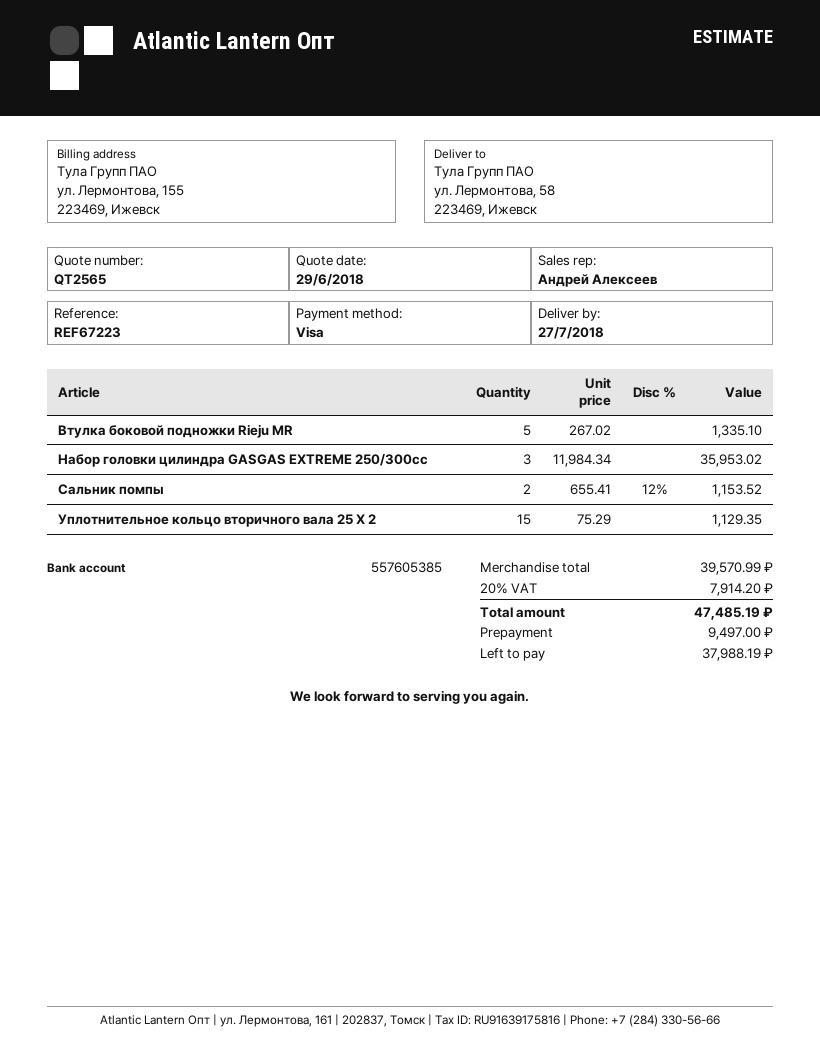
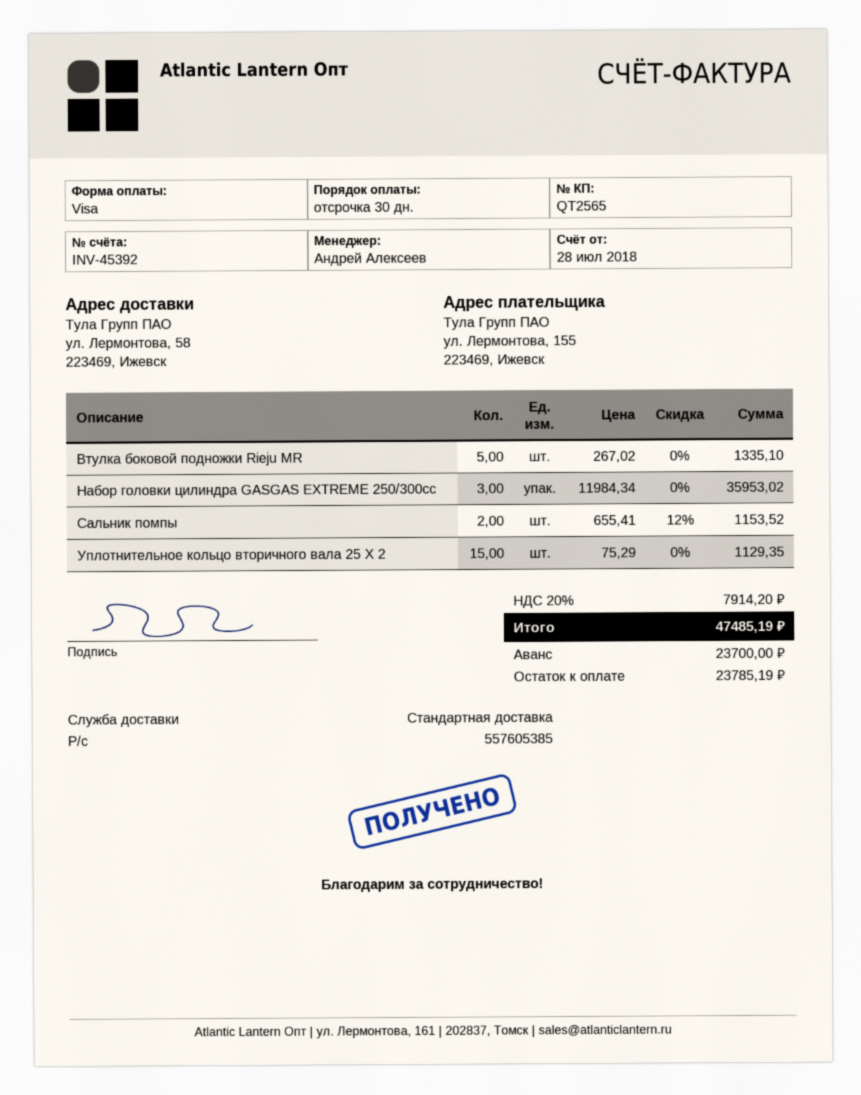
deposit: 9497.00 -> 23700.00
balance: 37988.19 -> 23785.19

